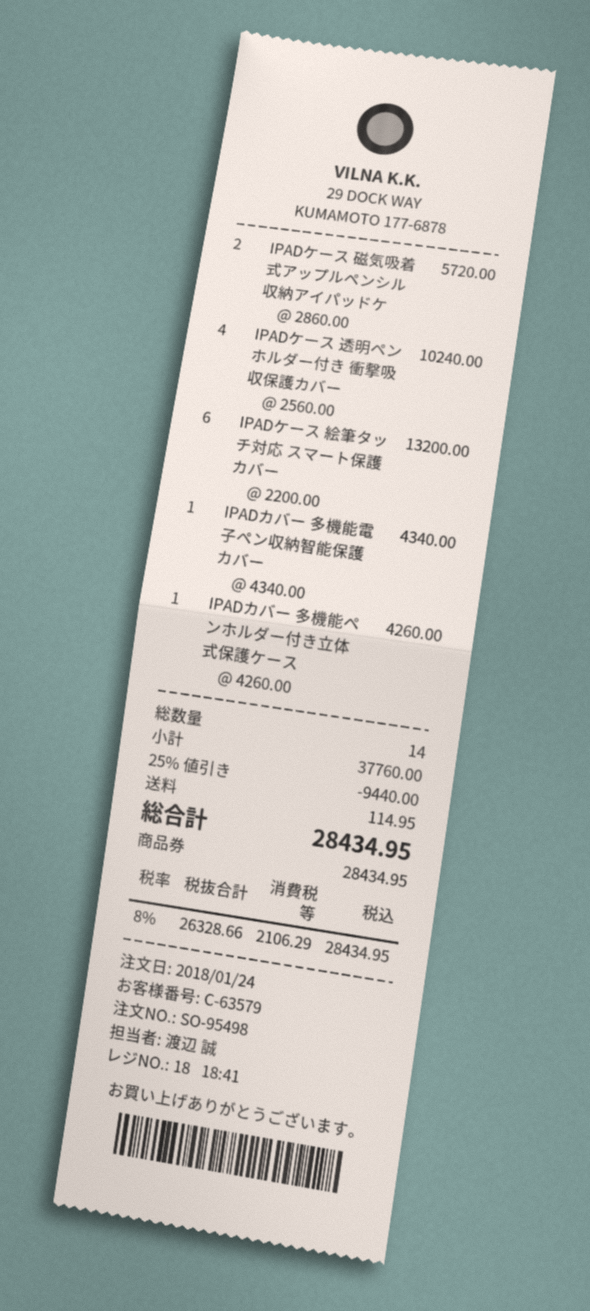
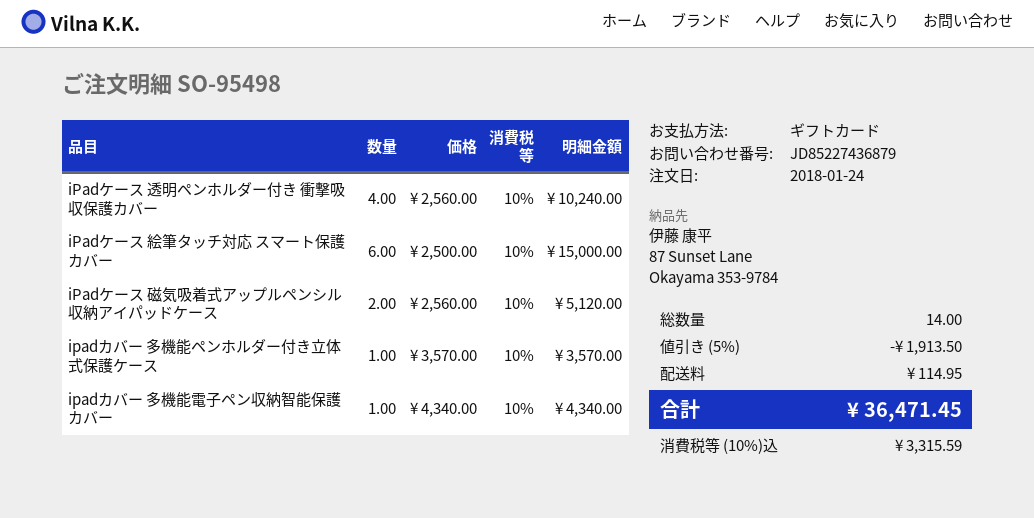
IPADケース 磁気吸着式アップルペンシル収納アイパッドケ: 2 x 2860.00 = 5720.00 -> 2 x 2560.00 = 5120.00
IPADケース 絵筆タッチ対応 スマート保護カバー: 6 x 2200.00 = 13200.00 -> 6 x 2500.00 = 15000.00
IPADカバー 多機能ペンホルダー付き立体式保護ケース: 1 x 4260.00 = 4260.00 -> 1 x 3570.00 = 3570.00
discount: 25% = 9440.00 -> 5% = 1913.50
tax: 8% = 2106.29 -> 10% = 3315.59
total: 28434.95 -> 36471.45

